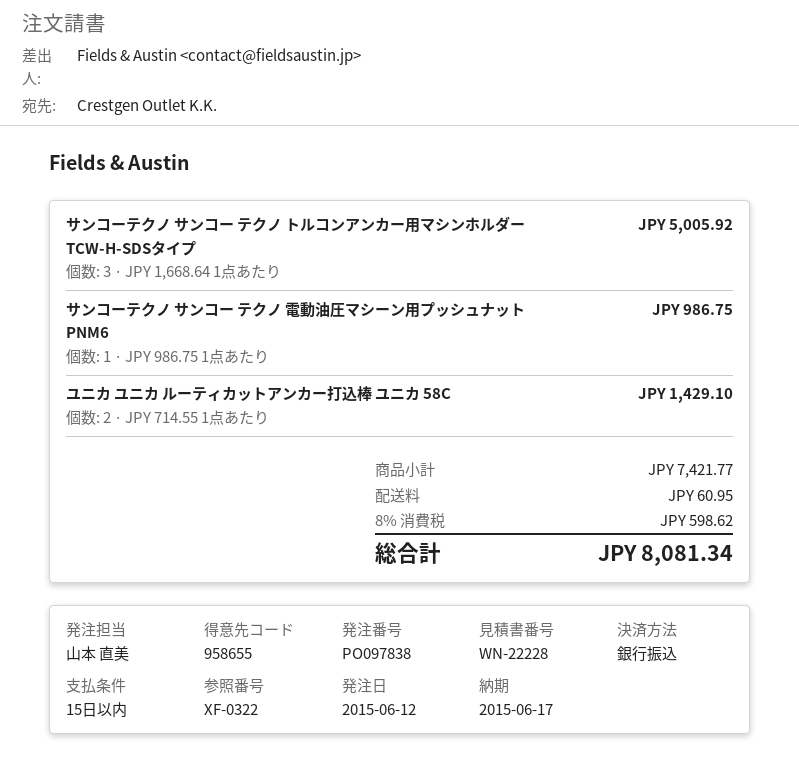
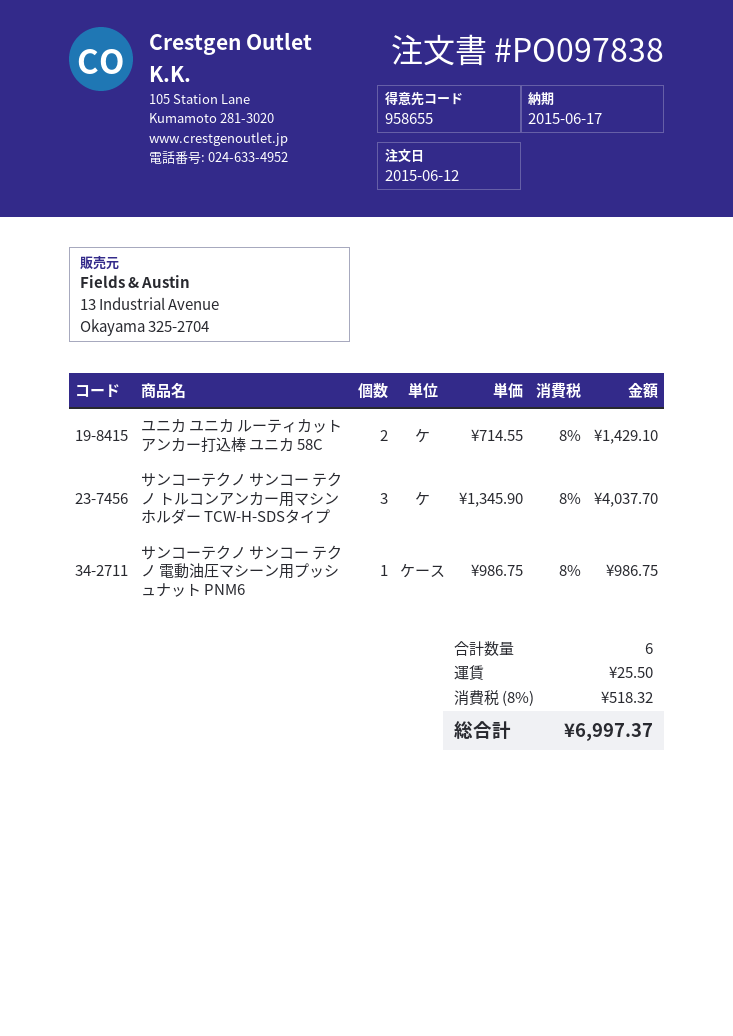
サンコーテクノ サンコー テクノ トルコンアンカー用マシンホルダー TCW-H-SDSタイプ: 3 x 1668.64 = 5005.92 -> 3 x 1345.90 = 4037.70
shipping: 60.95 -> 25.50
tax: 8% = 598.62 -> 8% = 518.32
total: 8081.34 -> 6997.37

